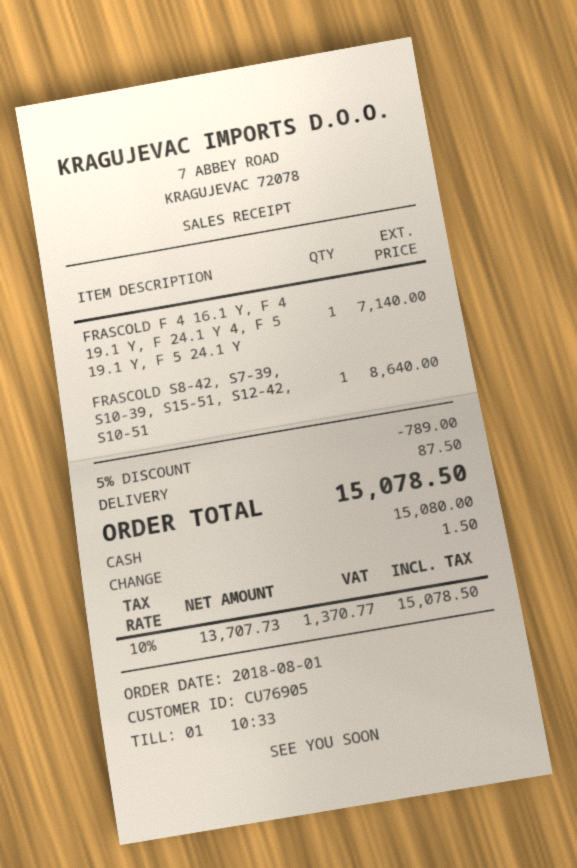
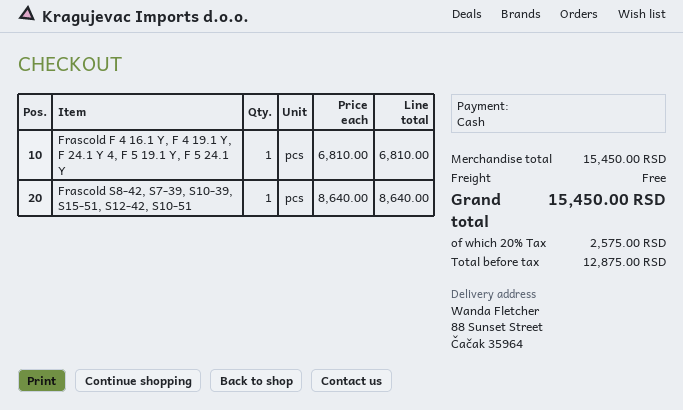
FRASCOLD F 4 16.1 Y, F 4 19.1 Y, F 24.1 Y 4, F 5 19.1 Y, F 5 24.1 Y: 1 for 7140.00 -> 1 for 6810.00
discount: 5% = 789.00 -> none
shipping: 87.50 -> 0.00
net: 13707.73 -> 12875.00
tax: 10% = 1370.77 -> 20% = 2575.00
total: 15078.50 -> 15450.00

